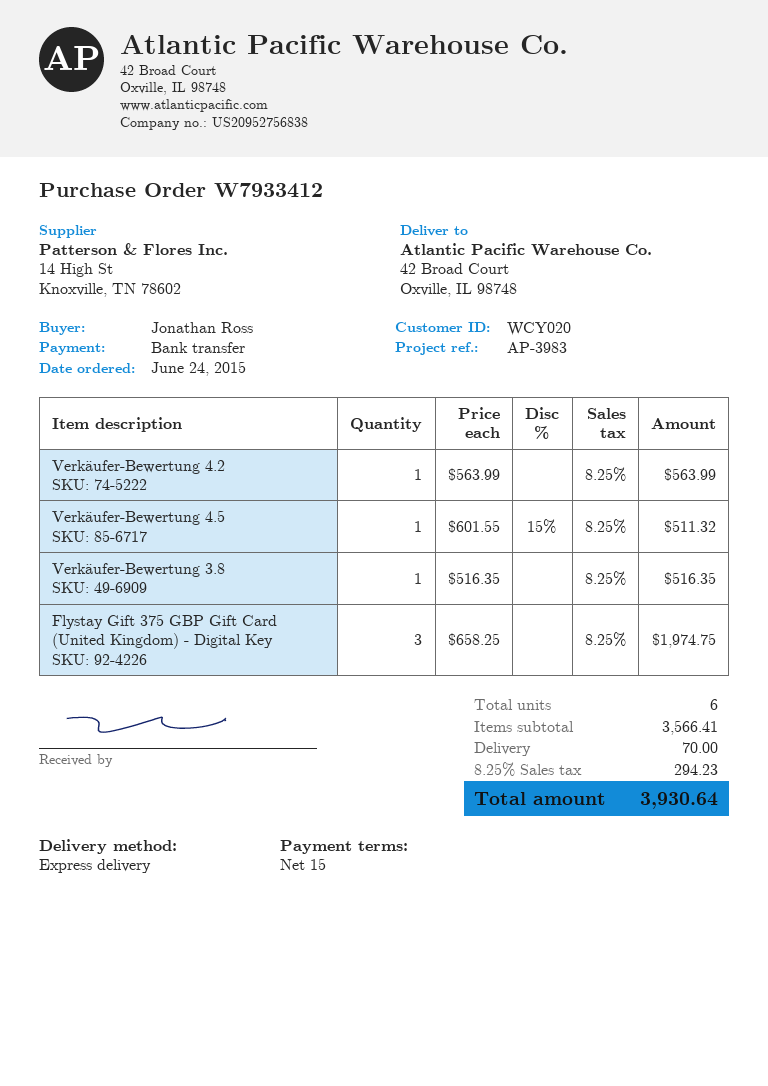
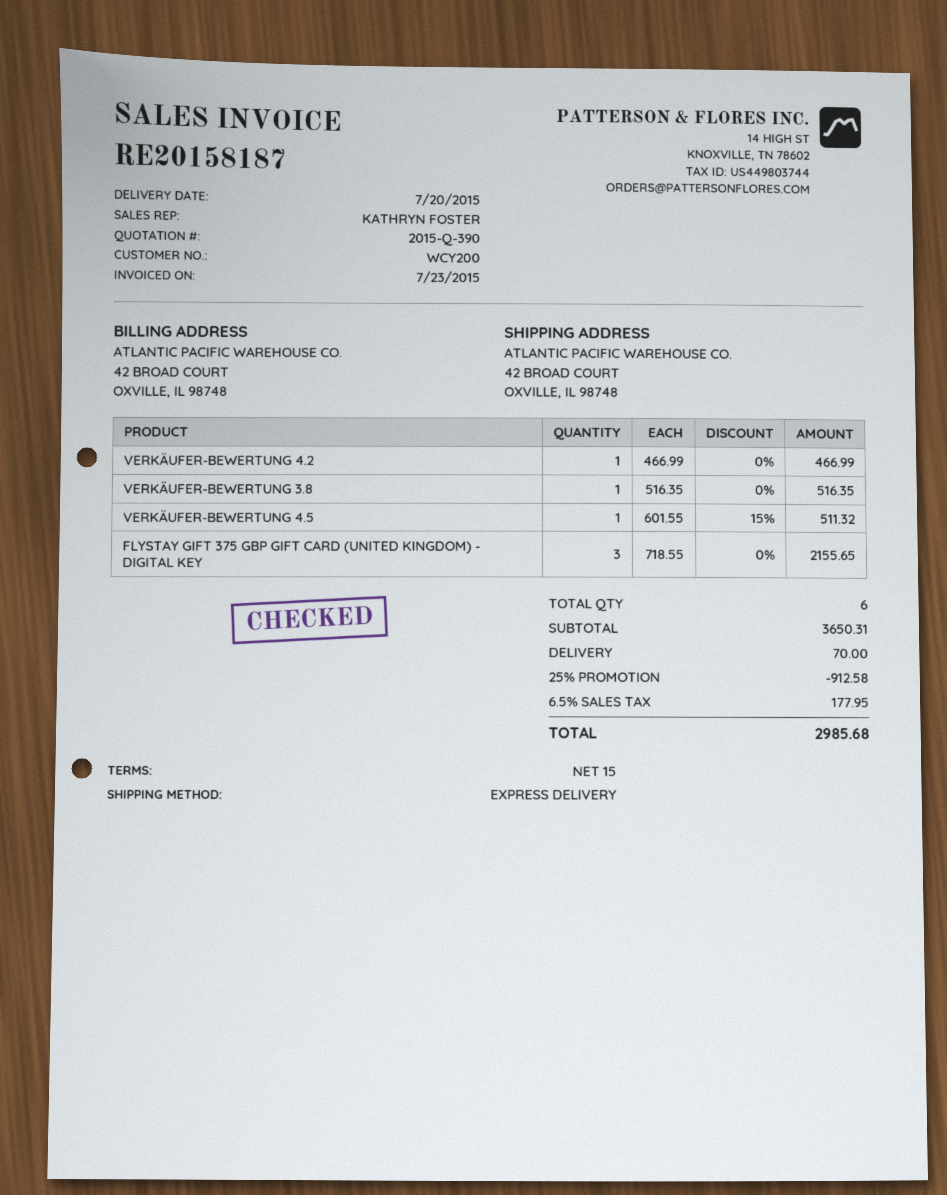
customer number: WCY020 -> WCY200
Verkäufer-Bewertung 4.2: 1 x 563.99 = 563.99 -> 1 x 466.99 = 466.99
Flystay Gift 375 GBP Gift Card (United Kingdom) - Digital Key: 3 x 658.25 = 1974.75 -> 3 x 718.55 = 2155.65
subtotal: 3566.41 -> 3650.31
discount: none -> 25% = 912.58
tax: 8.25% = 294.23 -> 6.5% = 177.95
total: 3930.64 -> 2985.68

